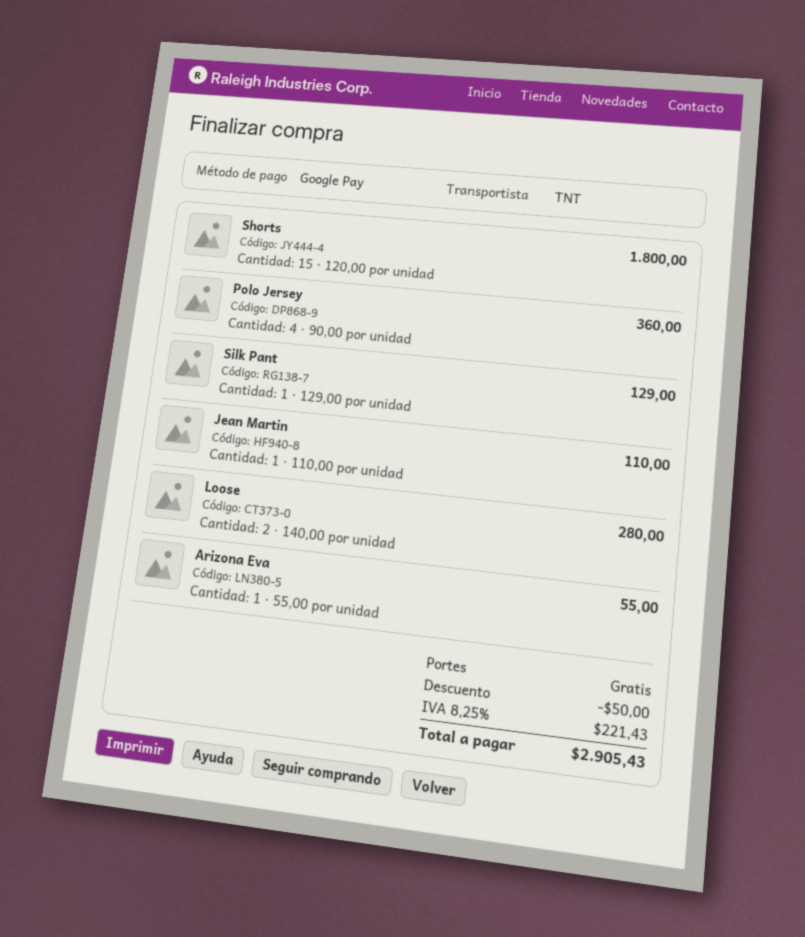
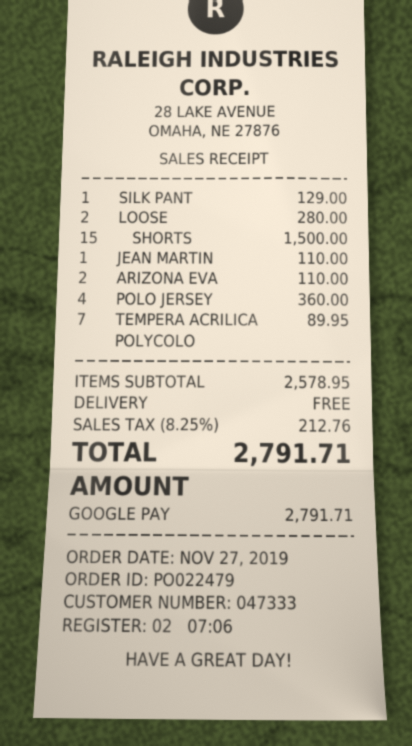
Shorts: 15 for 1800.00 -> 15 for 1500.00
Arizona Eva: 1 for 55.00 -> 2 for 110.00
TEMPERA ACRILICA POLYCOLO: none -> 7 for 89.95
discount: 50.00 -> none
tax: 8.25% = 221.43 -> 8.25% = 212.76
total: 2905.43 -> 2791.71

